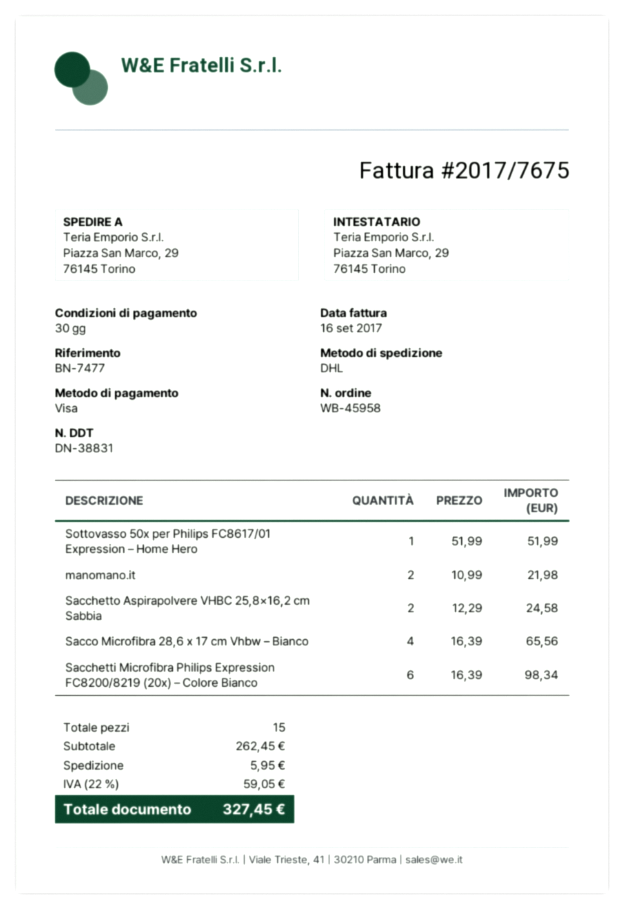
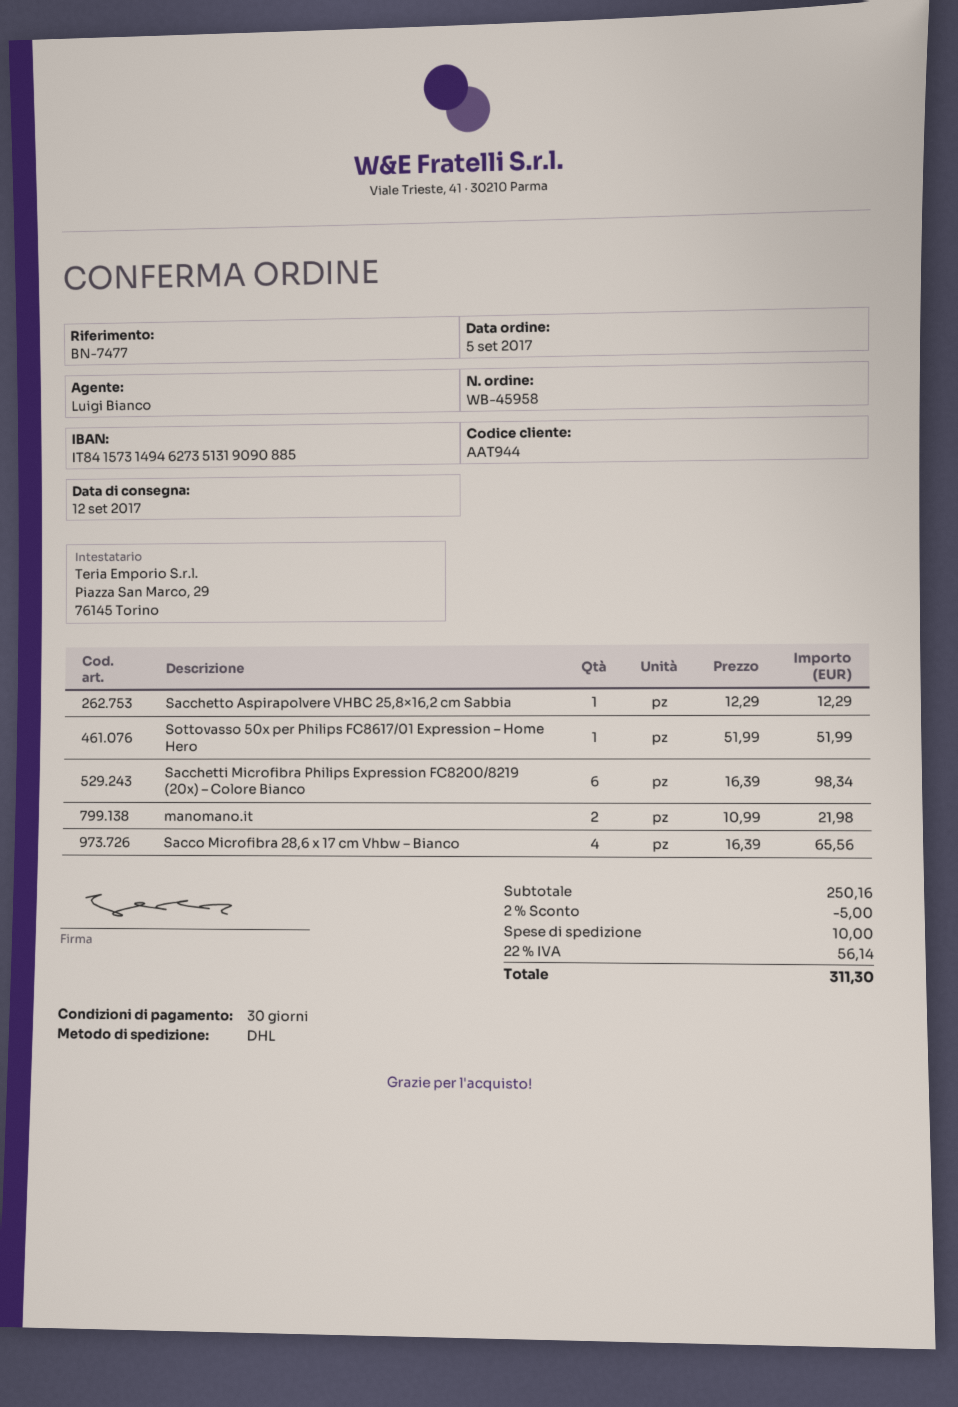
Sacchetto Aspirapolvere VHBC 25,8×16,2 cm Sabbia: 2 x 12.29 = 24.58 -> 1 x 12.29 = 12.29
subtotal: 262.45 -> 250.16
discount: none -> 2% = 5.00
shipping: 5.95 -> 10.00
tax: 22% = 59.05 -> 22% = 56.14
total: 327.45 -> 311.30

